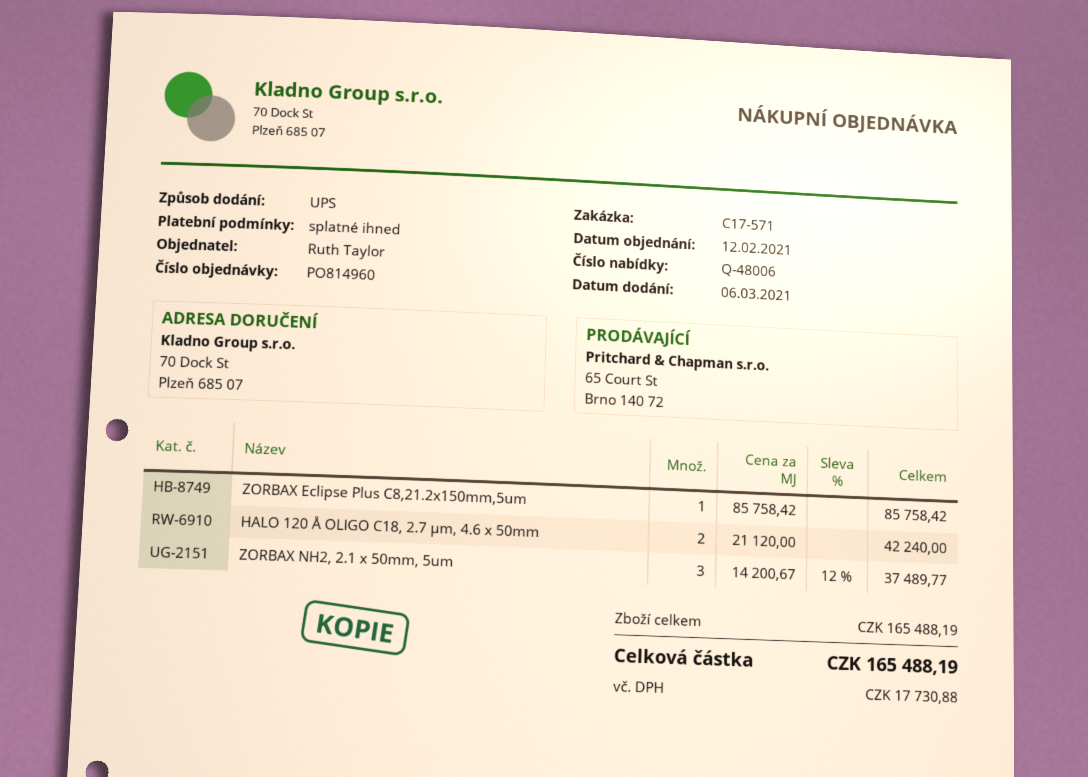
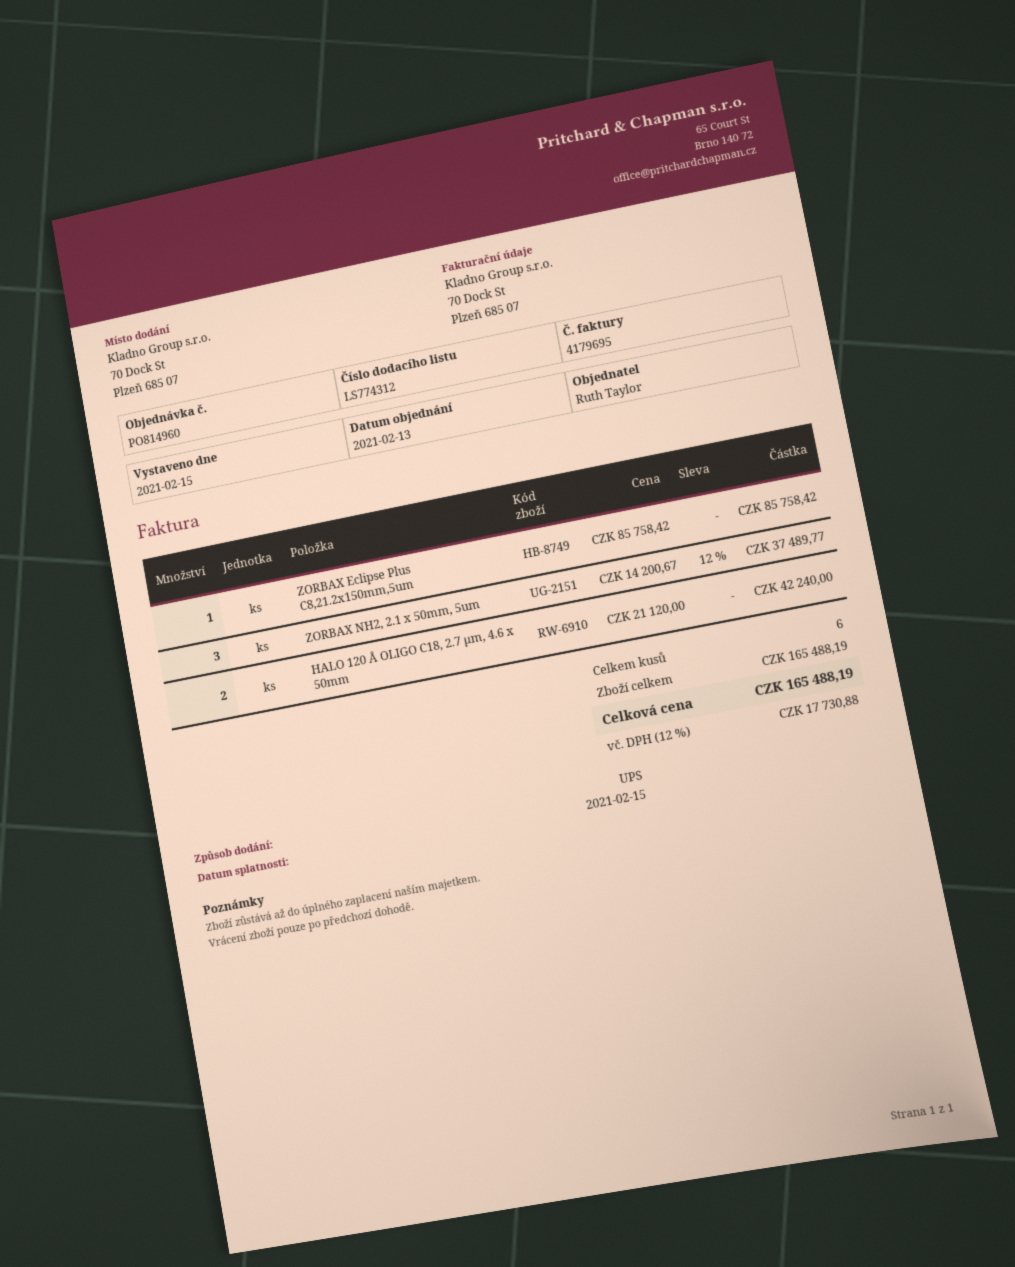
order date: 2021-02-12 -> 2021-02-13

